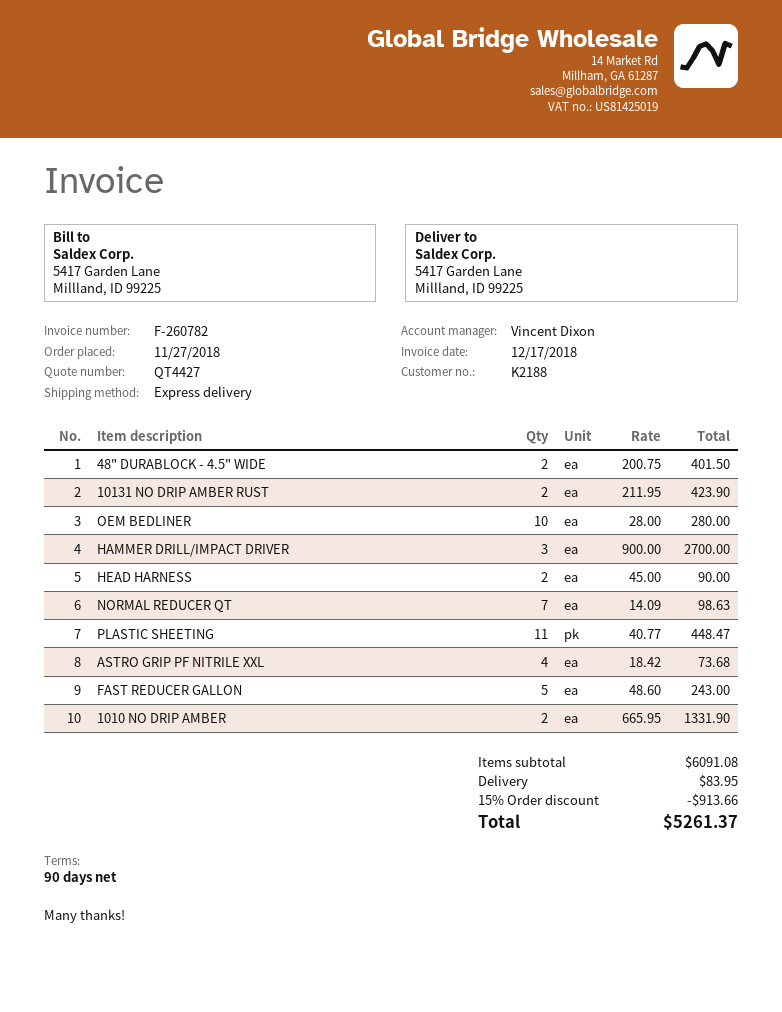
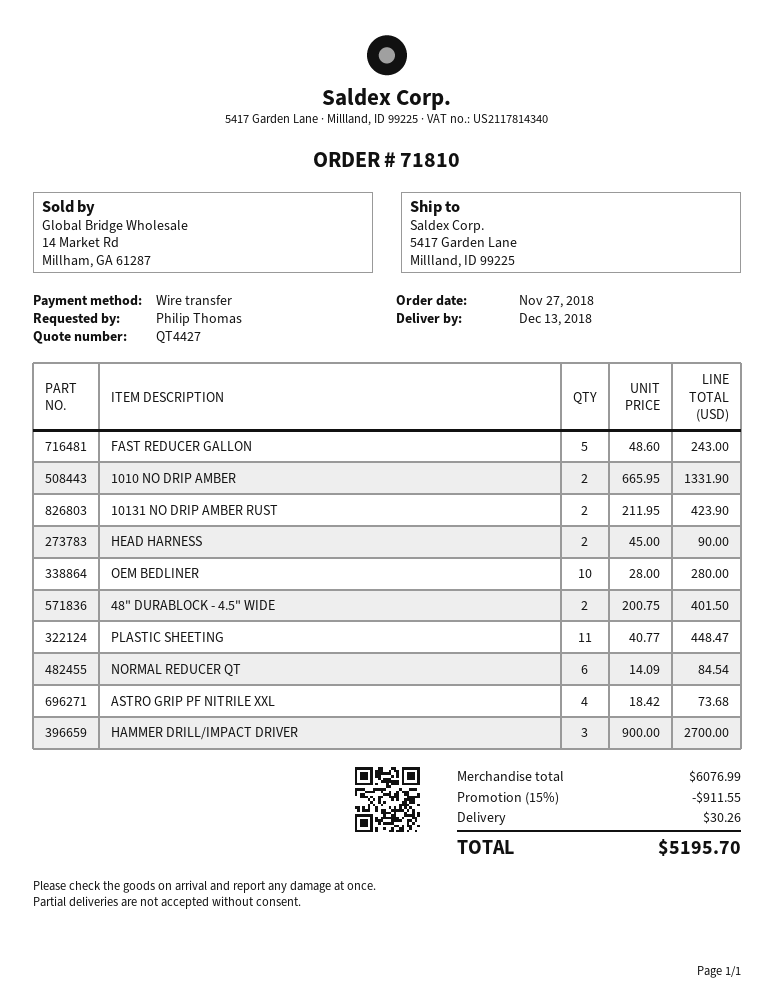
NORMAL REDUCER QT: 7 x 14.09 = 98.63 -> 6 x 14.09 = 84.54
subtotal: 6091.08 -> 6076.99
discount: 15% = 913.66 -> 15% = 911.55
shipping: 83.95 -> 30.26
total: 5261.37 -> 5195.70

